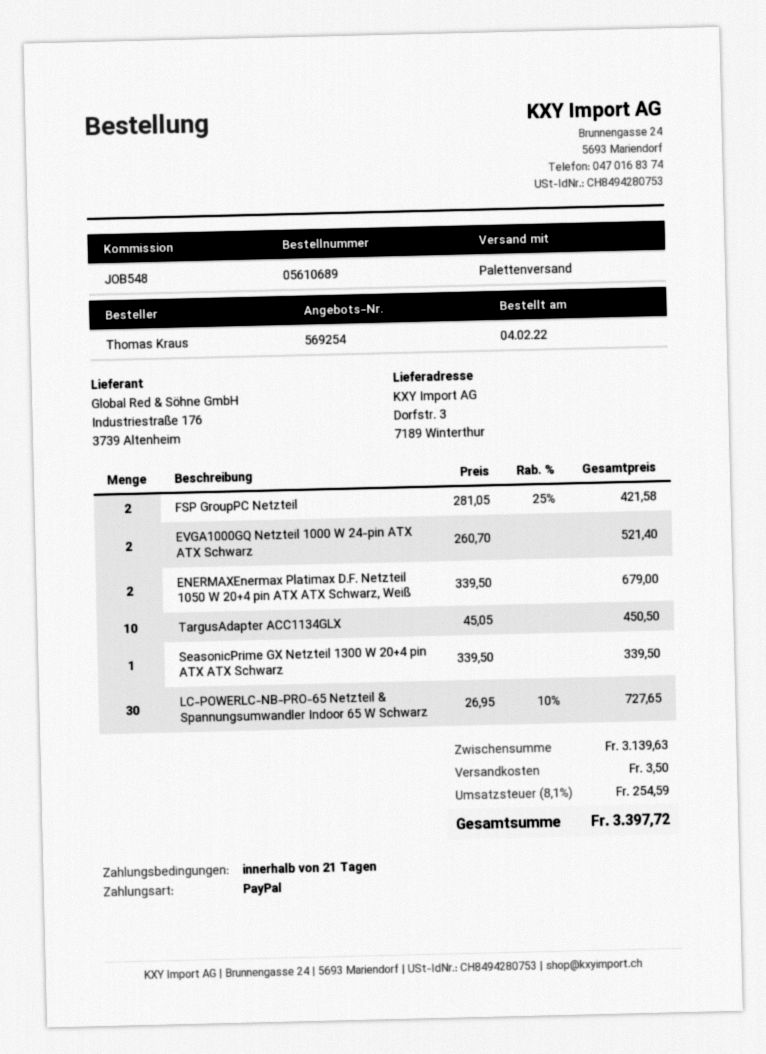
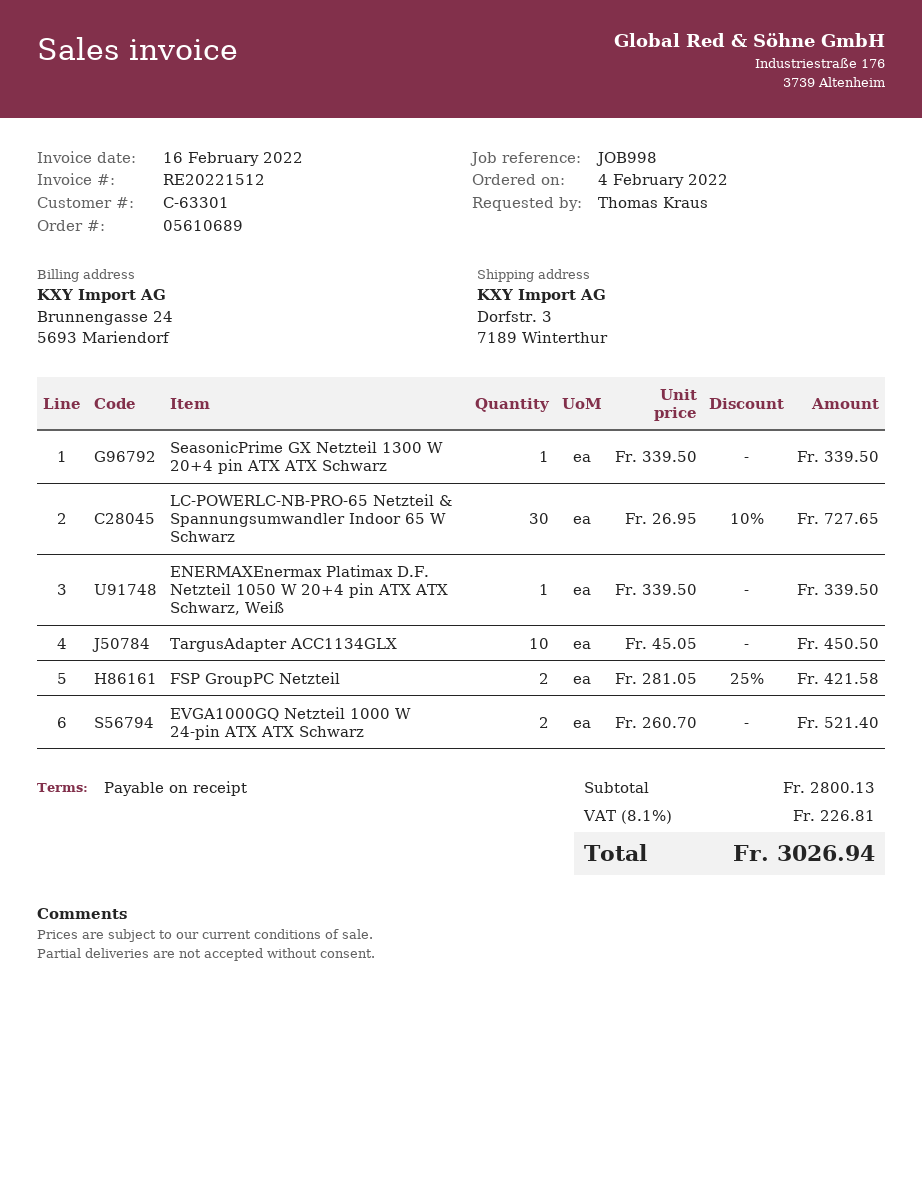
payment terms: 21 days -> on receipt
reference: JOB548 -> JOB998
ENERMAXEnermax Platimax D.F. Netzteil 1050 W 20+4 pin ATX ATX Schwarz, Weiß: 2 x 339.50 = 679.00 -> 1 x 339.50 = 339.50
subtotal: 3139.63 -> 2800.13
shipping: 3.50 -> none
tax: 8.1% = 254.59 -> 8.1% = 226.81
total: 3397.72 -> 3026.94

